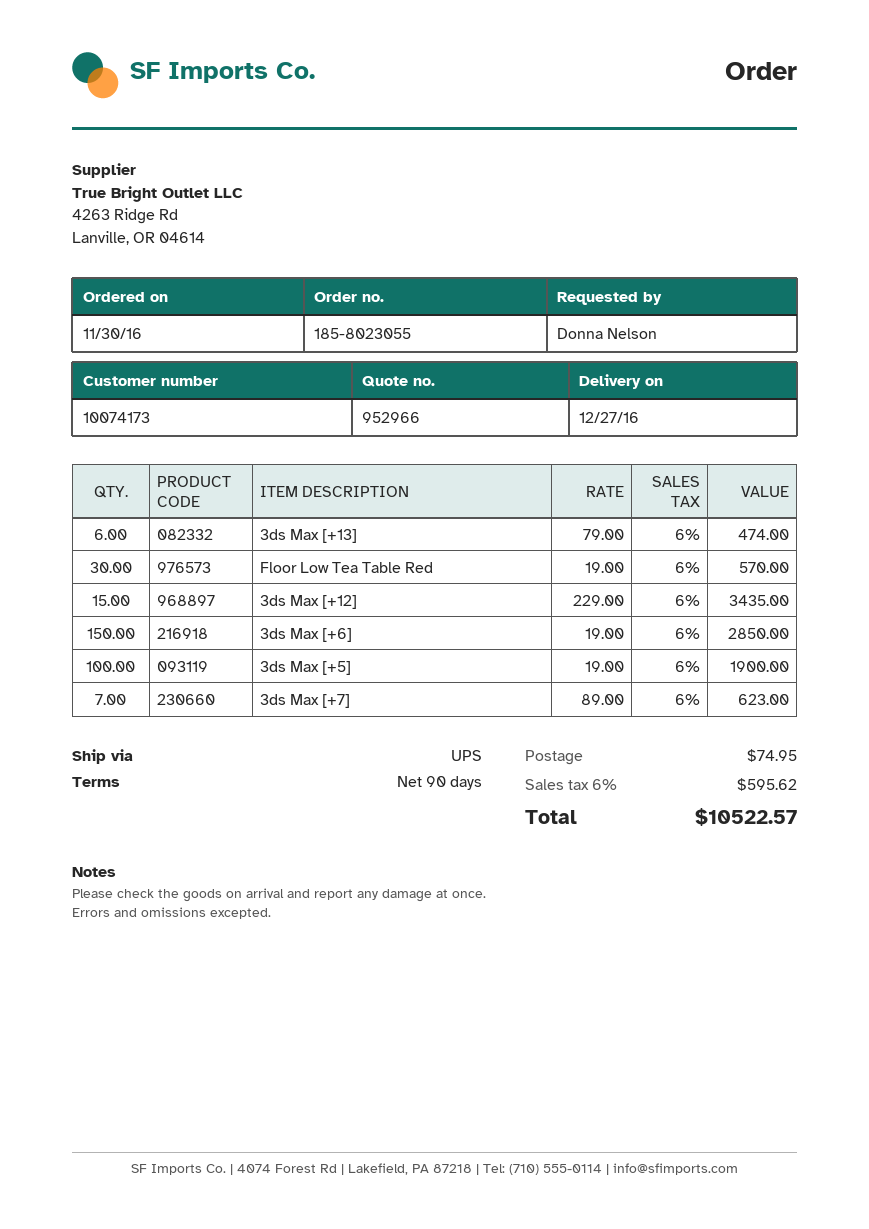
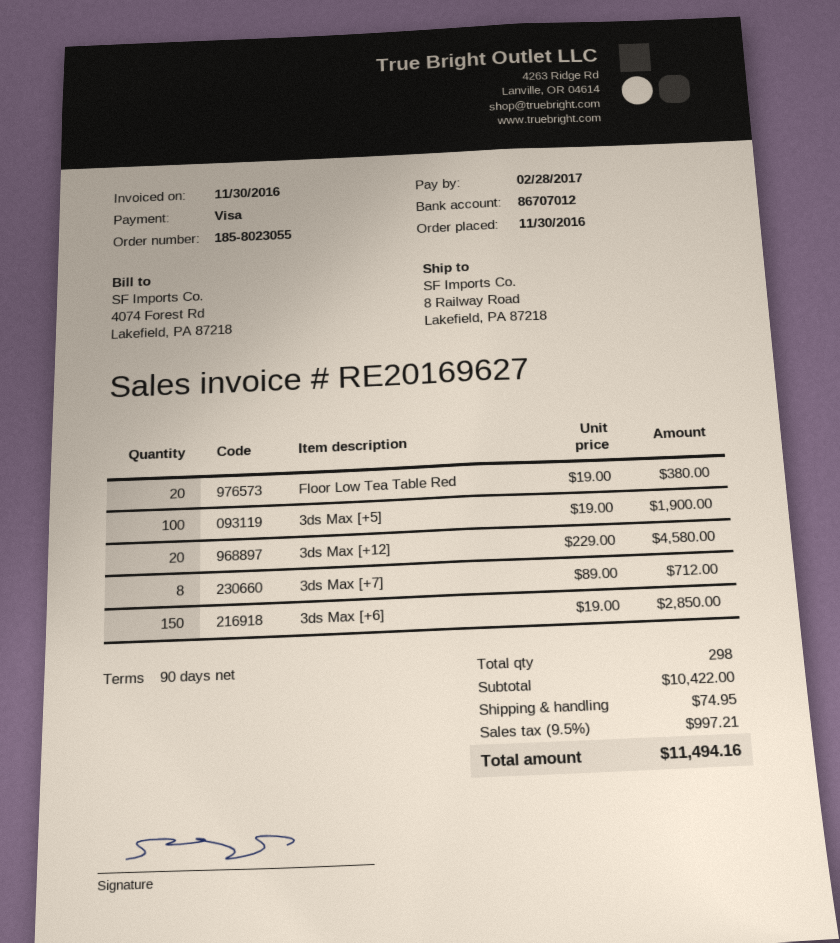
3ds Max [+13]: 6 x 79.00 = 474.00 -> none
Floor Low Tea Table Red: 30 x 19.00 = 570.00 -> 20 x 19.00 = 380.00
3ds Max [+12]: 15 x 229.00 = 3435.00 -> 20 x 229.00 = 4580.00
3ds Max [+7]: 7 x 89.00 = 623.00 -> 8 x 89.00 = 712.00
tax: 6% = 595.62 -> 9.5% = 997.21
total: 10522.57 -> 11494.16

